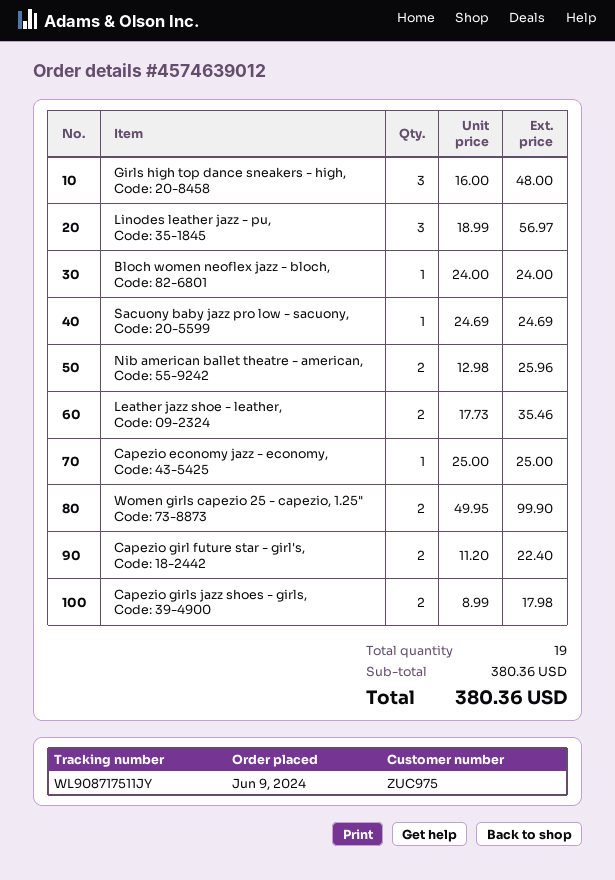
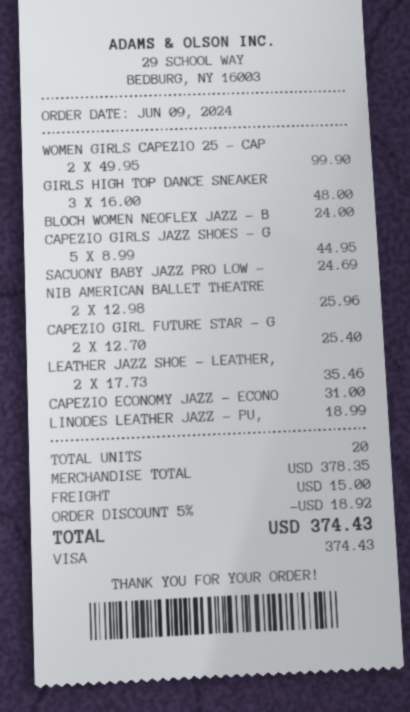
Linodes leather jazz - pu,: 3 x 18.99 = 56.97 -> 1 x 18.99 = 18.99
Capezio economy jazz - economy,: 1 x 25.00 = 25.00 -> 1 x 31.00 = 31.00
Capezio girl future star - girl's,: 2 x 11.20 = 22.40 -> 2 x 12.70 = 25.40
Capezio girls jazz shoes - girls,: 2 x 8.99 = 17.98 -> 5 x 8.99 = 44.95
total quantity: 19 -> 20
subtotal: 380.36 -> 378.35
discount: none -> 5% = 18.92
shipping: none -> 15.00
total: 380.36 -> 374.43

